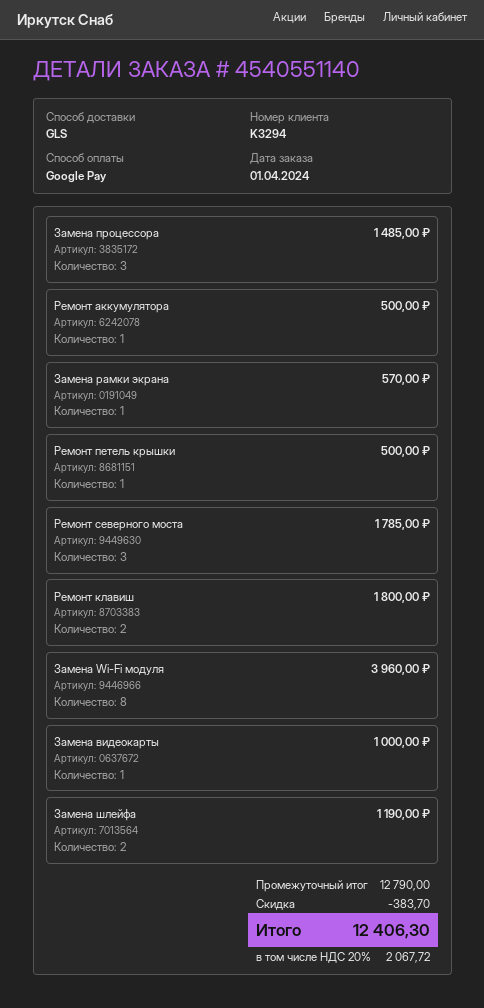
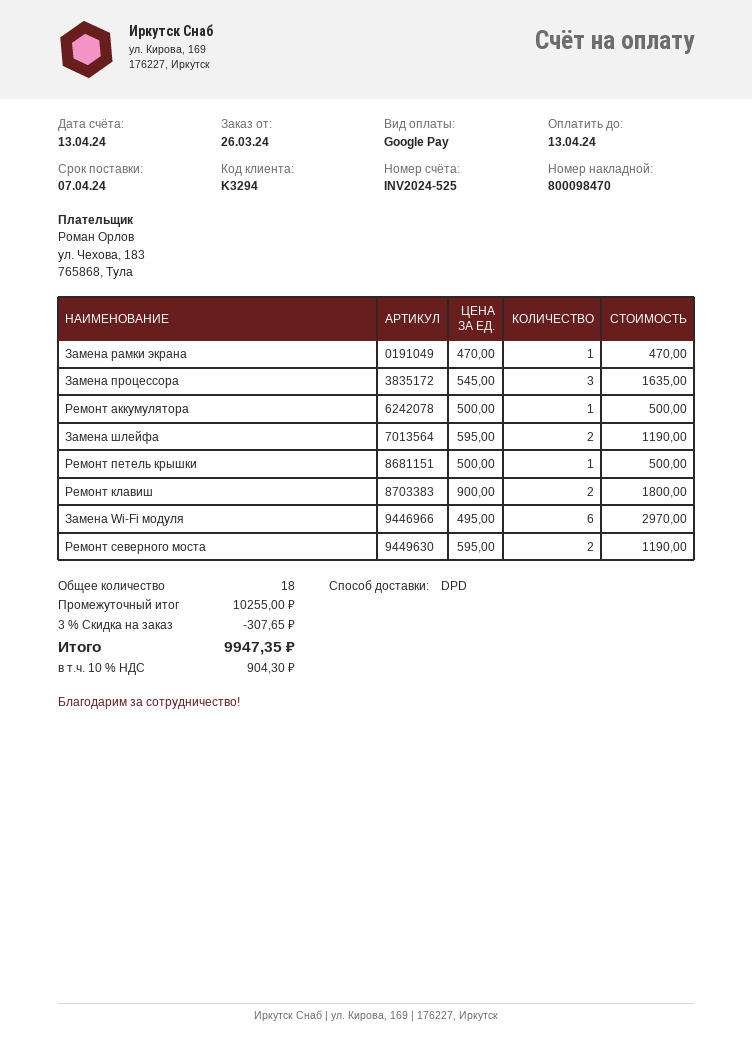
order date: 2024-04-01 -> 2024-03-26
shipping method: GLS -> DPD
Замена процессора: 3 for 1485.00 -> 3 for 1635.00
Замена рамки экрана: 1 for 570.00 -> 1 for 470.00
Ремонт северного моста: 3 for 1785.00 -> 2 for 1190.00
Замена Wi-Fi модуля: 8 for 3960.00 -> 6 for 2970.00
Замена видеокарты: 1 for 1000.00 -> none
subtotal: 12790.00 -> 10255.00
discount: 383.70 -> 307.65
tax: 20% = 2067.72 -> 10% = 904.30
total: 12406.30 -> 9947.35

